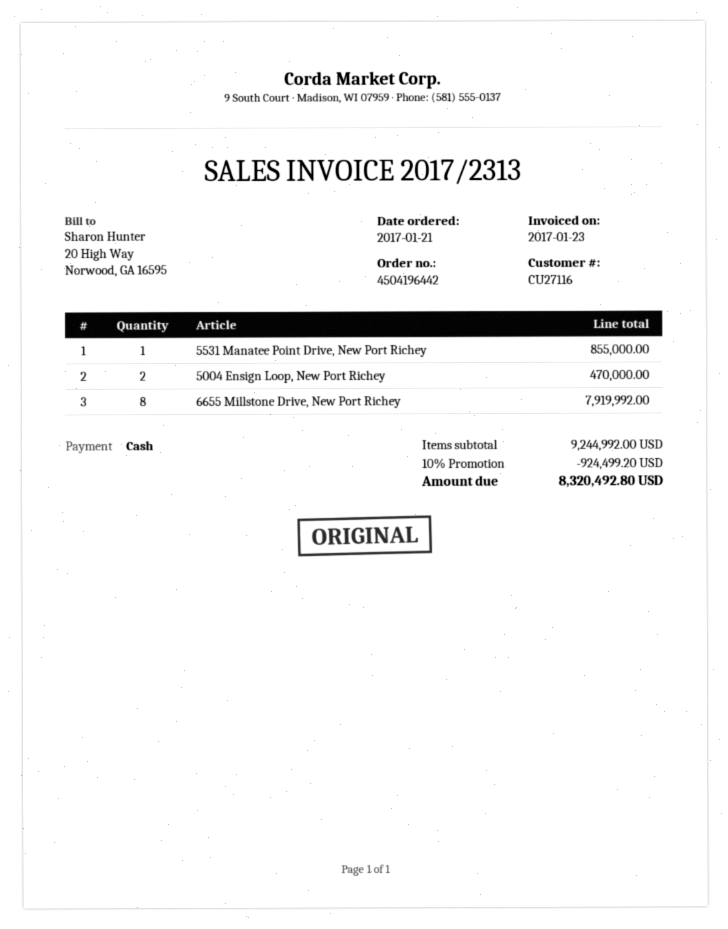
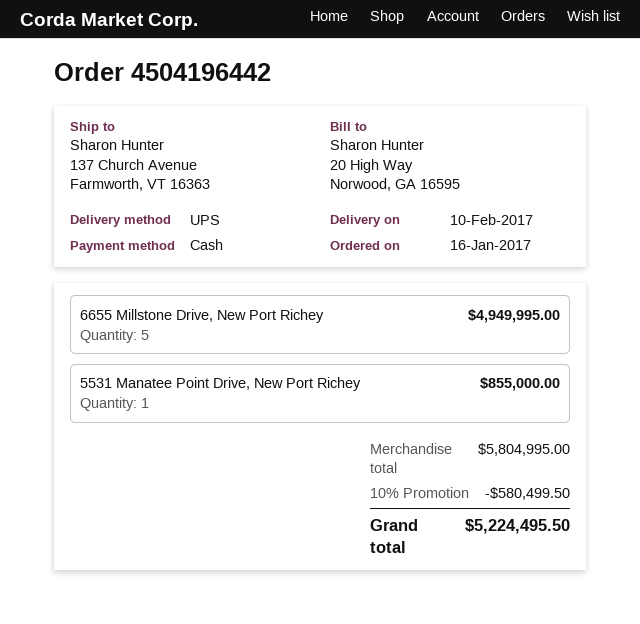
order date: 2017-01-21 -> 2017-01-16
5004 Ensign Loop, New Port Richey: 2 for 470000.00 -> none
6655 Millstone Drive, New Port Richey: 8 for 7919992.00 -> 5 for 4949995.00
subtotal: 9244992.00 -> 5804995.00
discount: 10% = 924499.20 -> 10% = 580499.50
total: 8320492.80 -> 5224495.50

